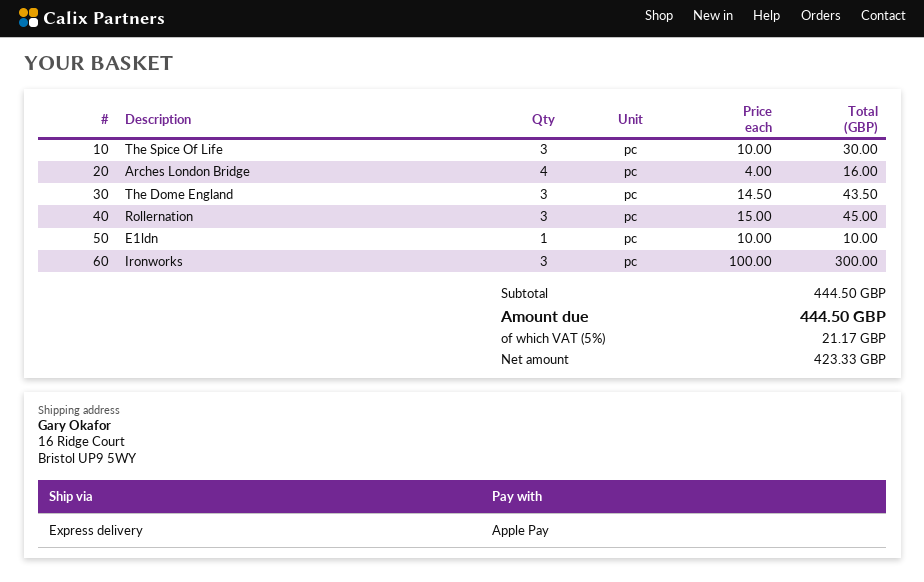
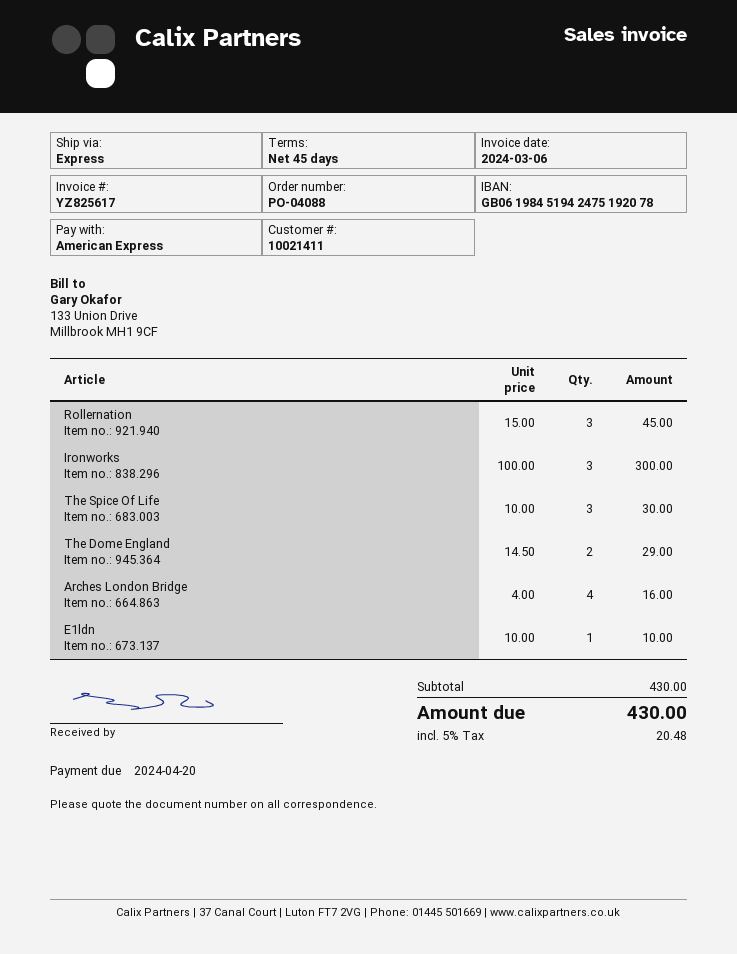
payment method: Apple Pay -> American Express
The Dome England: 3 x 14.50 = 43.50 -> 2 x 14.50 = 29.00
subtotal: 444.50 -> 430.00
tax: 5% = 21.17 -> 5% = 20.48
total: 444.50 -> 430.00

